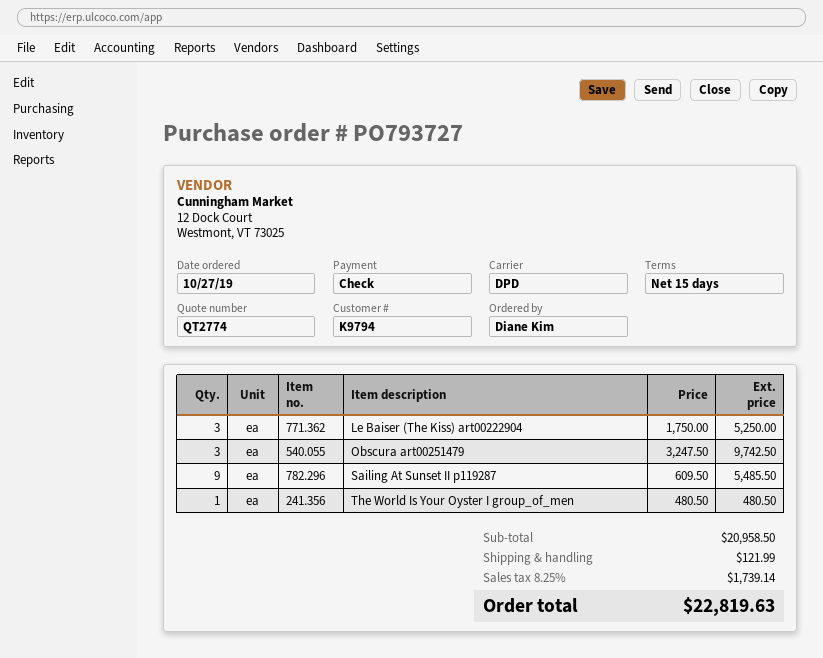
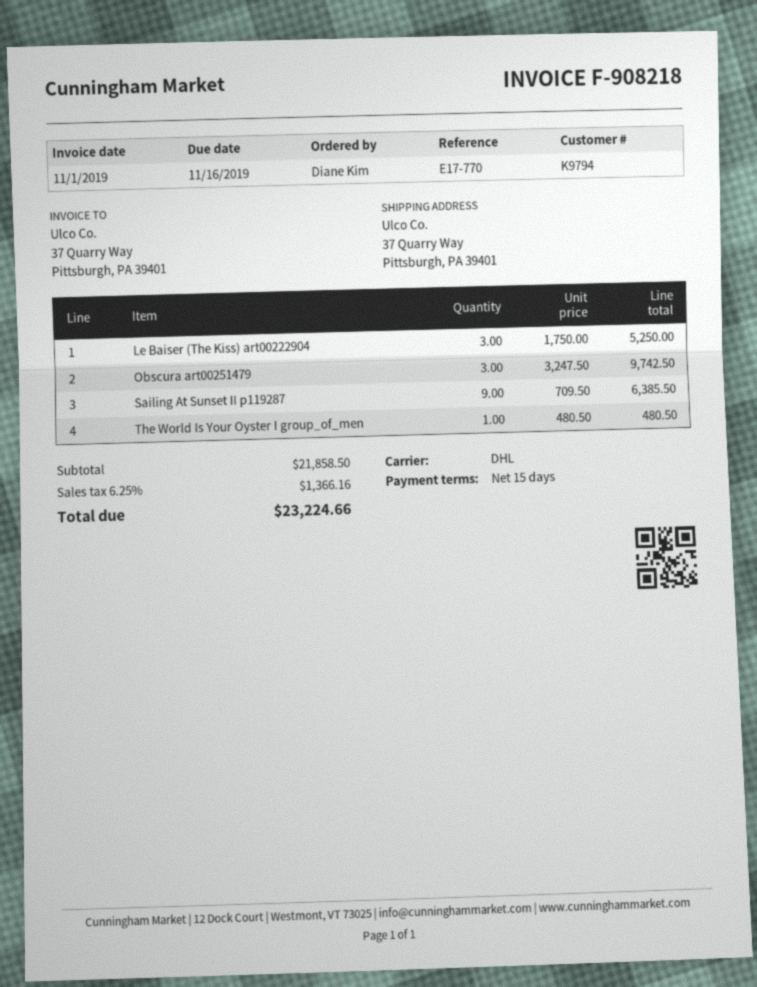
shipping method: DPD -> DHL
Sailing At Sunset II p119287: 9 x 609.50 = 5485.50 -> 9 x 709.50 = 6385.50
subtotal: 20958.50 -> 21858.50
shipping: 121.99 -> none
tax: 8.25% = 1739.14 -> 6.25% = 1366.16
total: 22819.63 -> 23224.66

